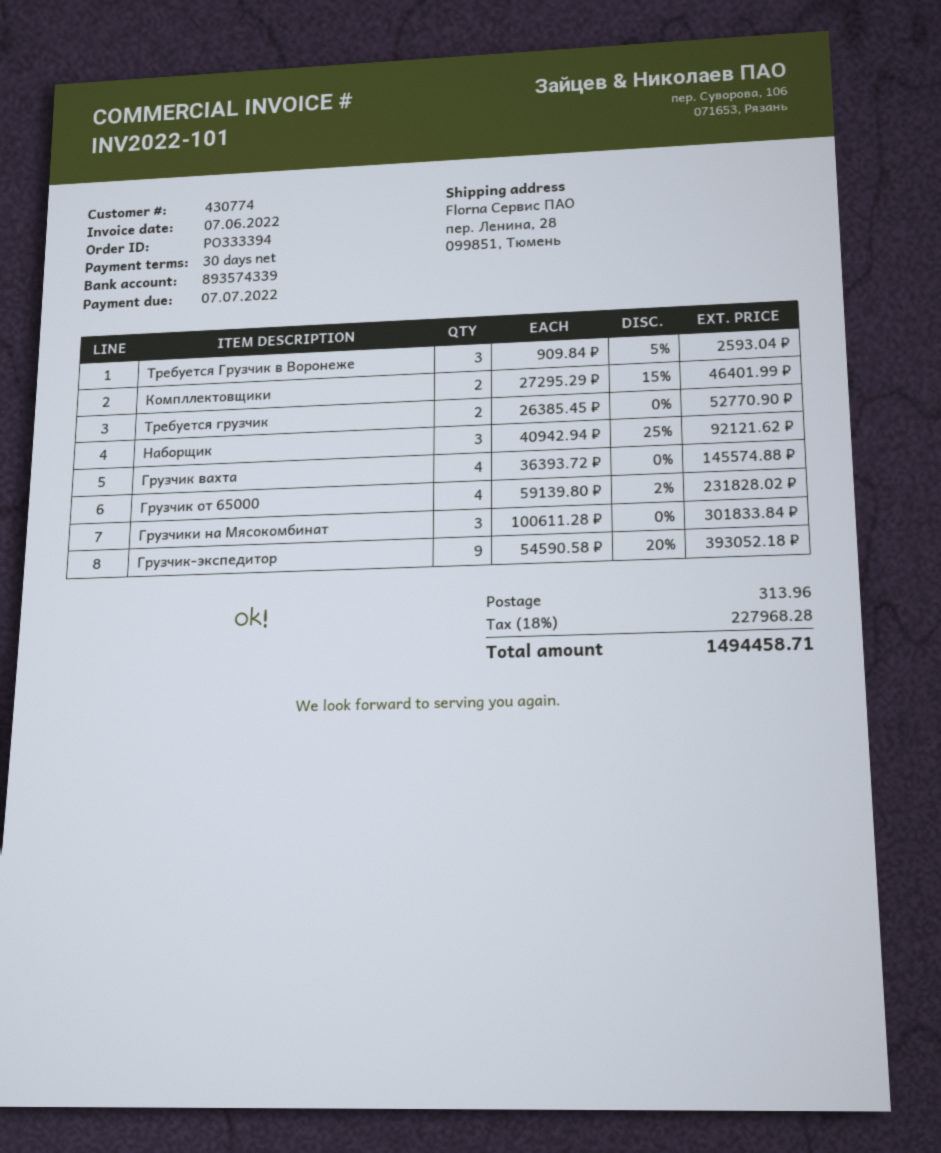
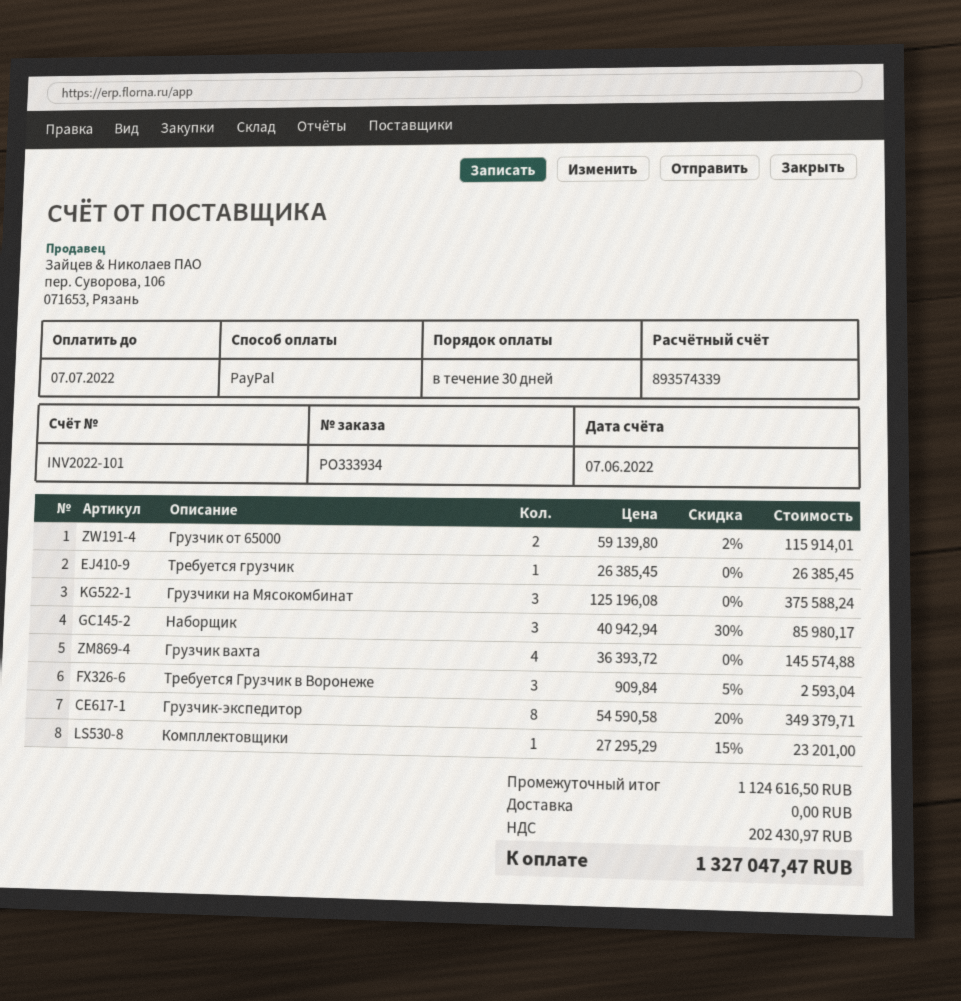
order number: PO333394 -> PO333934
Компллектовщики: 2 x 27295.29 - 15% = 46401.99 -> 1 x 27295.29 - 15% = 23201.00
Требуется грузчик: 2 x 26385.45 = 52770.90 -> 1 x 26385.45 = 26385.45
Наборщик: 3 x 40942.94 - 25% = 92121.62 -> 3 x 40942.94 - 30% = 85980.17
Грузчик от 65000: 4 x 59139.80 - 2% = 231828.02 -> 2 x 59139.80 - 2% = 115914.01
Грузчики на Мясокомбинат: 3 x 100611.28 = 301833.84 -> 3 x 125196.08 = 375588.24
Грузчик-экспедитор: 9 x 54590.58 - 20% = 393052.18 -> 8 x 54590.58 - 20% = 349379.71
shipping: 313.96 -> 0.00
tax: 227968.28 -> 202430.97
total: 1494458.71 -> 1327047.47

